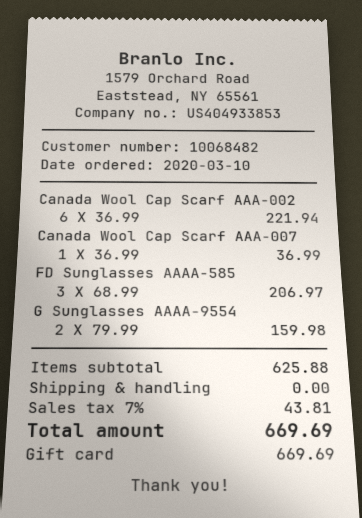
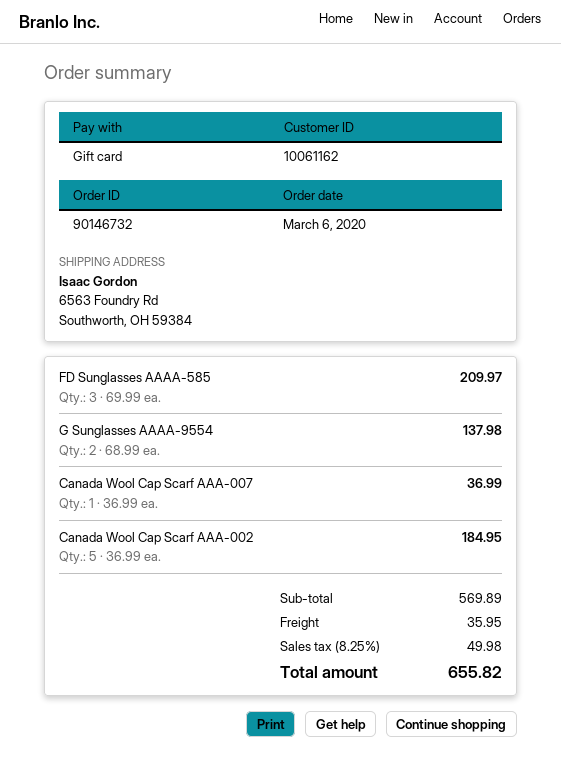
order date: 2020-03-10 -> 2020-03-06
customer number: 10068482 -> 10061162
Canada Wool Cap Scarf AAA-002: 6 x 36.99 = 221.94 -> 5 x 36.99 = 184.95
FD Sunglasses AAAA-585: 3 x 68.99 = 206.97 -> 3 x 69.99 = 209.97
G Sunglasses AAAA-9554: 2 x 79.99 = 159.98 -> 2 x 68.99 = 137.98
subtotal: 625.88 -> 569.89
shipping: 0.00 -> 35.95
tax: 7% = 43.81 -> 8.25% = 49.98
total: 669.69 -> 655.82

